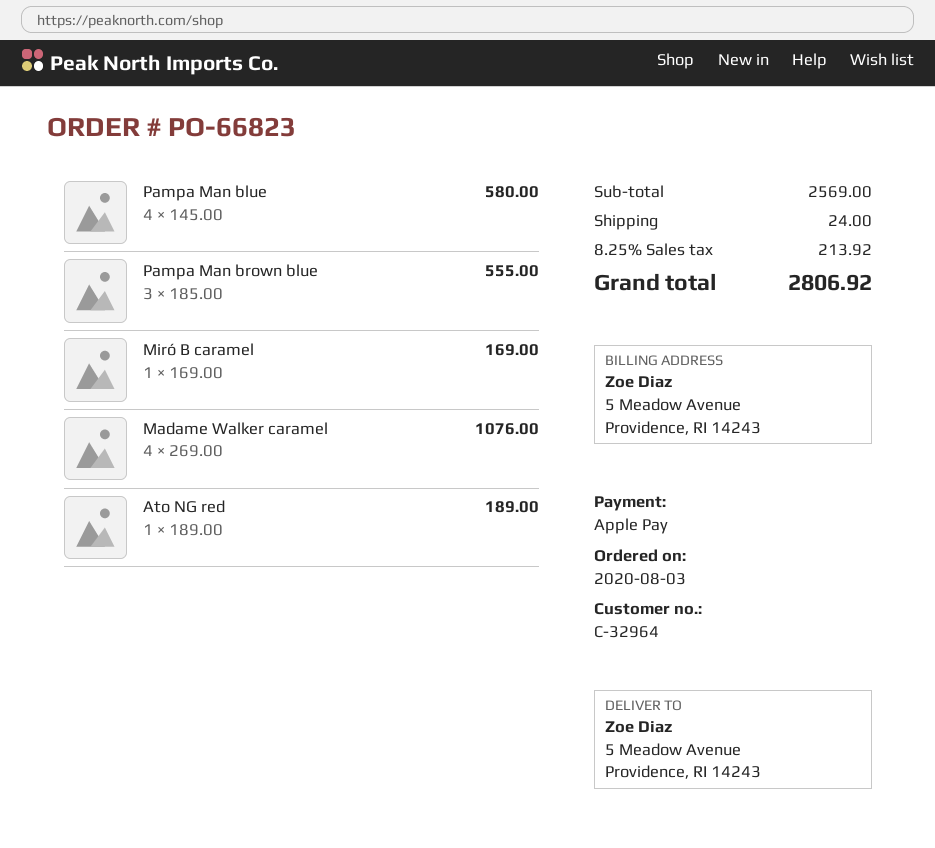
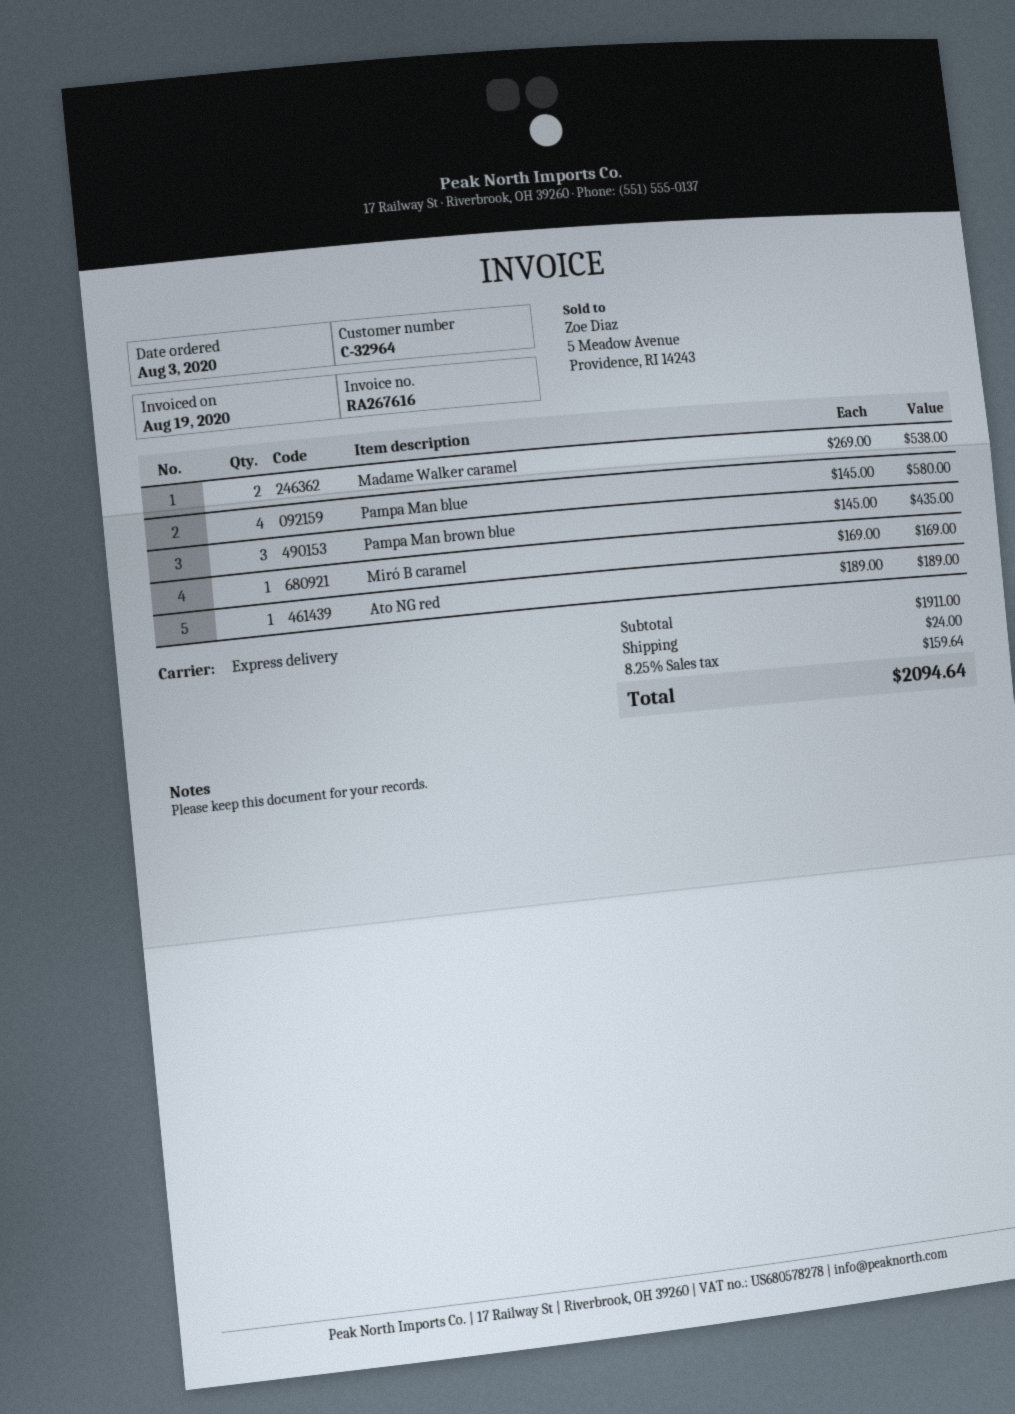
Pampa Man brown blue: 3 x 185.00 = 555.00 -> 3 x 145.00 = 435.00
Madame Walker caramel: 4 x 269.00 = 1076.00 -> 2 x 269.00 = 538.00
subtotal: 2569.00 -> 1911.00
tax: 8.25% = 213.92 -> 8.25% = 159.64
total: 2806.92 -> 2094.64

